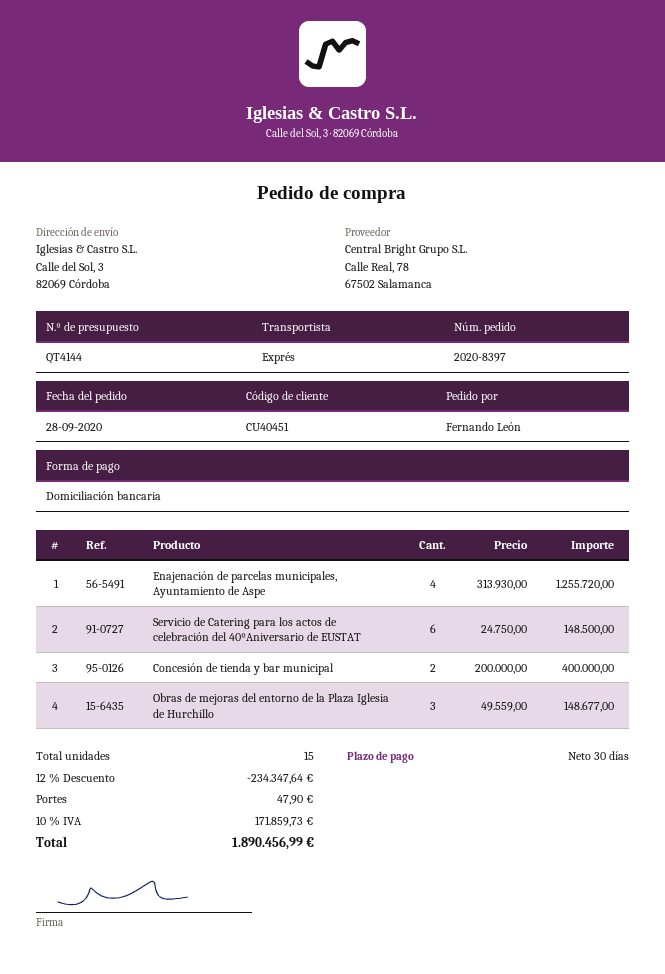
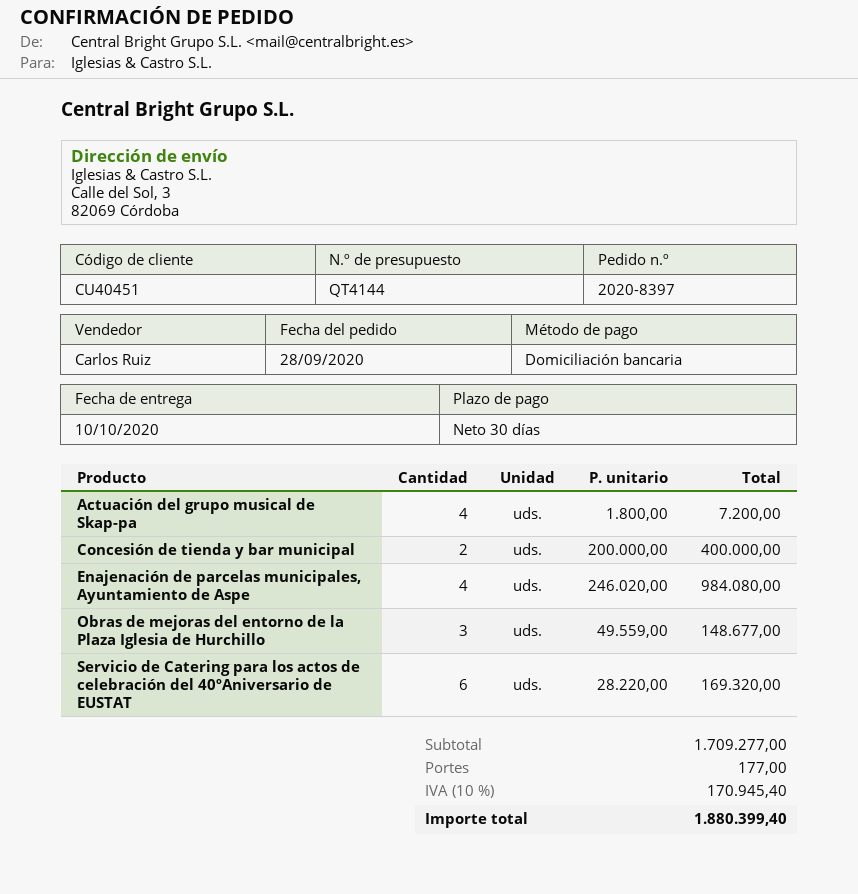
Enajenación de parcelas municipales, Ayuntamiento de Aspe: 4 x 313930.00 = 1255720.00 -> 4 x 246020.00 = 984080.00
Servicio de Catering para los actos de celebración del 40ºAniversario de EUSTAT: 6 x 24750.00 = 148500.00 -> 6 x 28220.00 = 169320.00
Actuación del grupo musical de Skap-pa: none -> 4 x 1800.00 = 7200.00
discount: 12% = 234347.64 -> none
shipping: 47.90 -> 177.00
tax: 10% = 171859.73 -> 10% = 170945.40
total: 1890456.99 -> 1880399.40

